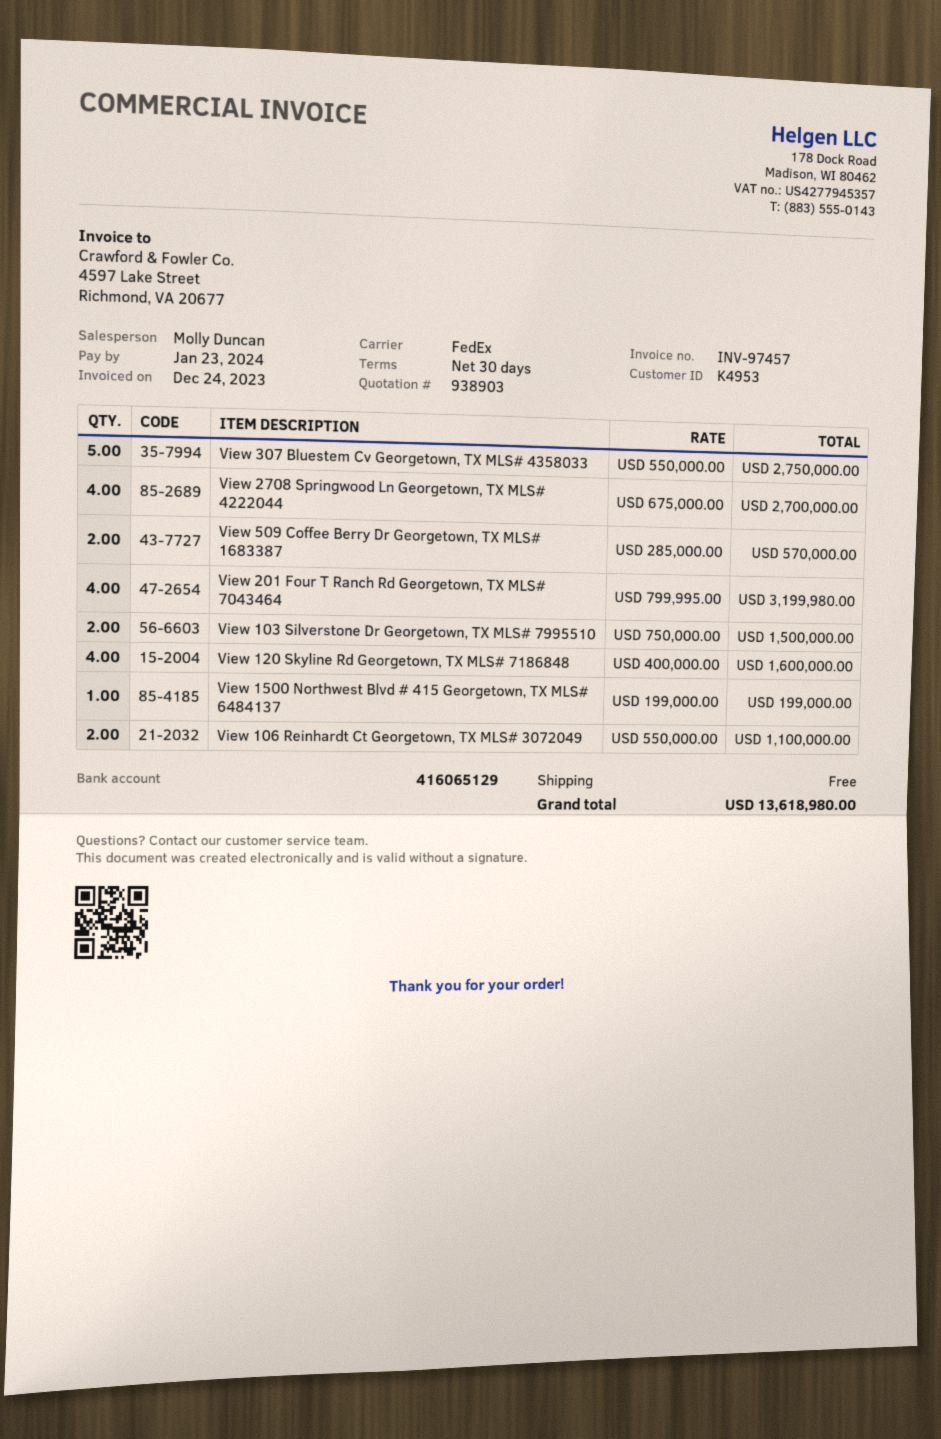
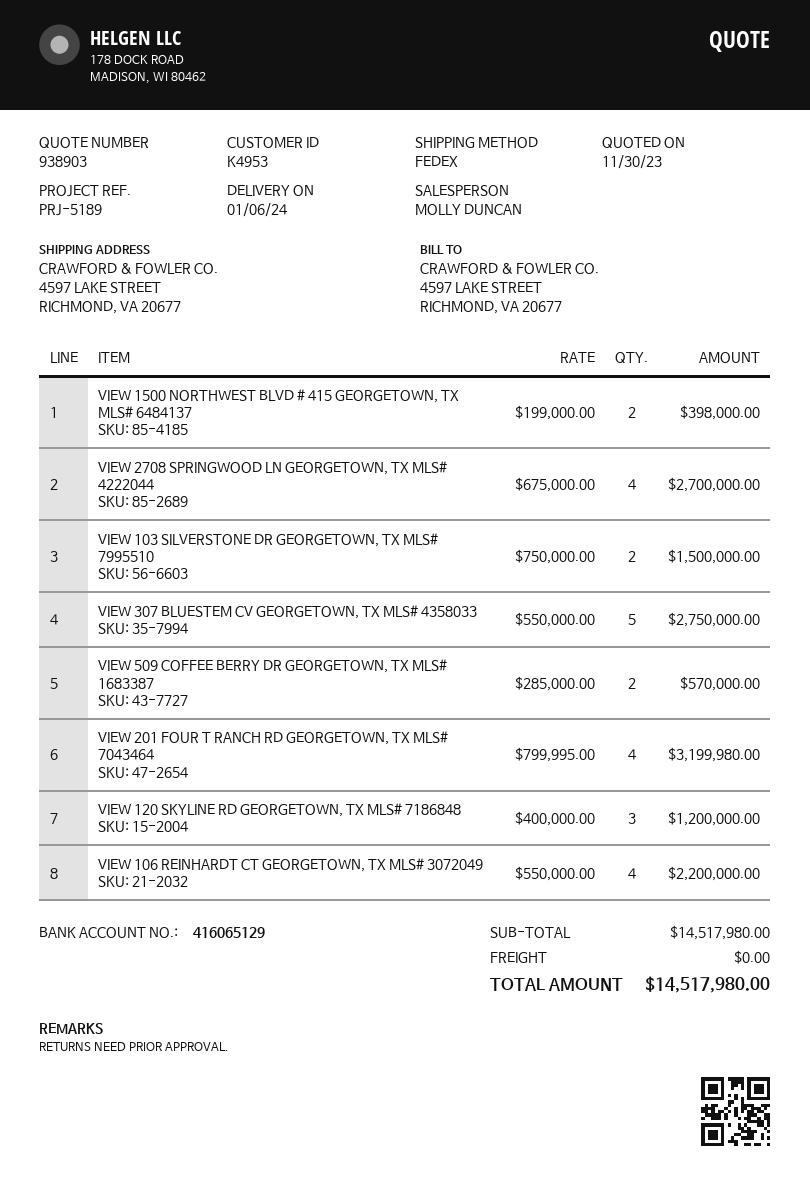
View 120 Skyline Rd Georgetown, TX MLS# 7186848: 4 x 400000.00 = 1600000.00 -> 3 x 400000.00 = 1200000.00
View 1500 Northwest Blvd # 415 Georgetown, TX MLS# 6484137: 1 x 199000.00 = 199000.00 -> 2 x 199000.00 = 398000.00
View 106 Reinhardt Ct Georgetown, TX MLS# 3072049: 2 x 550000.00 = 1100000.00 -> 4 x 550000.00 = 2200000.00
total: 13618980.00 -> 14517980.00

